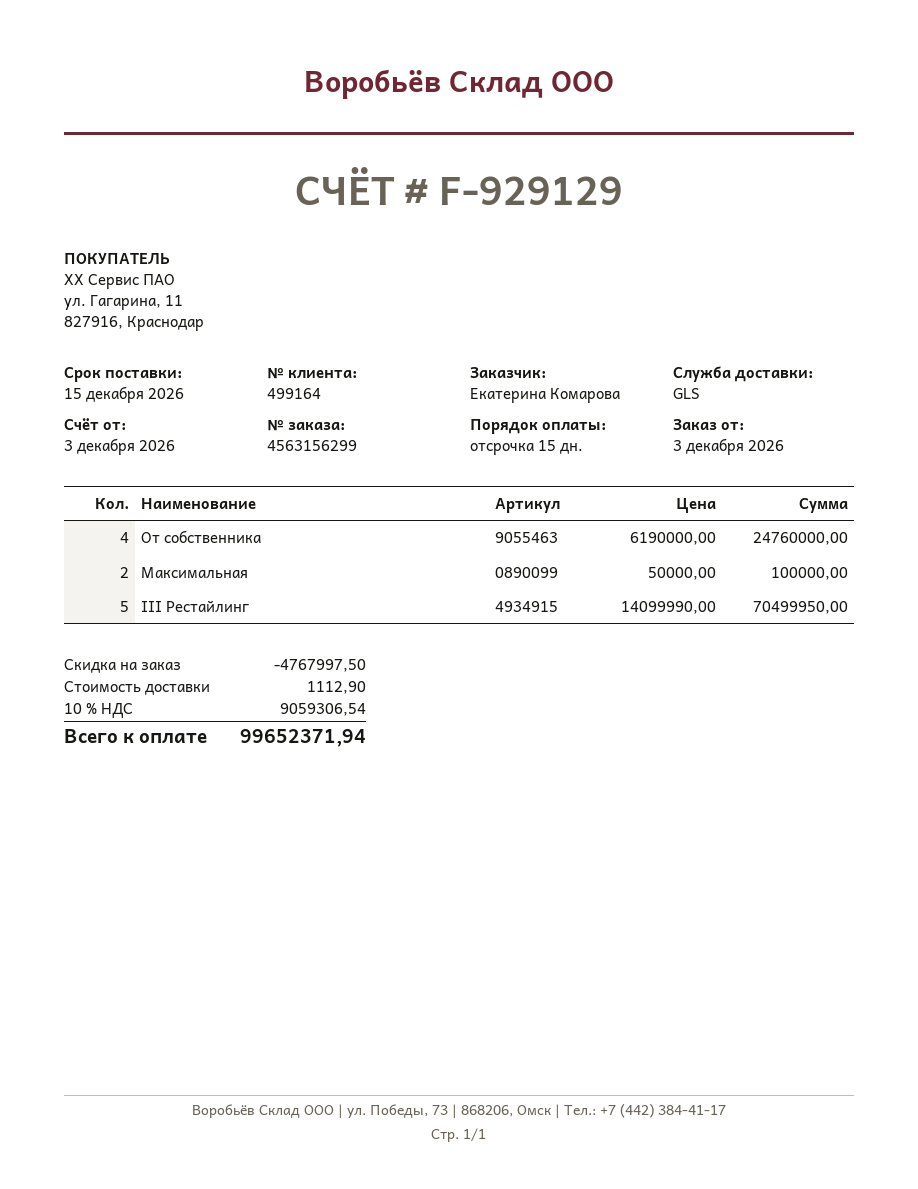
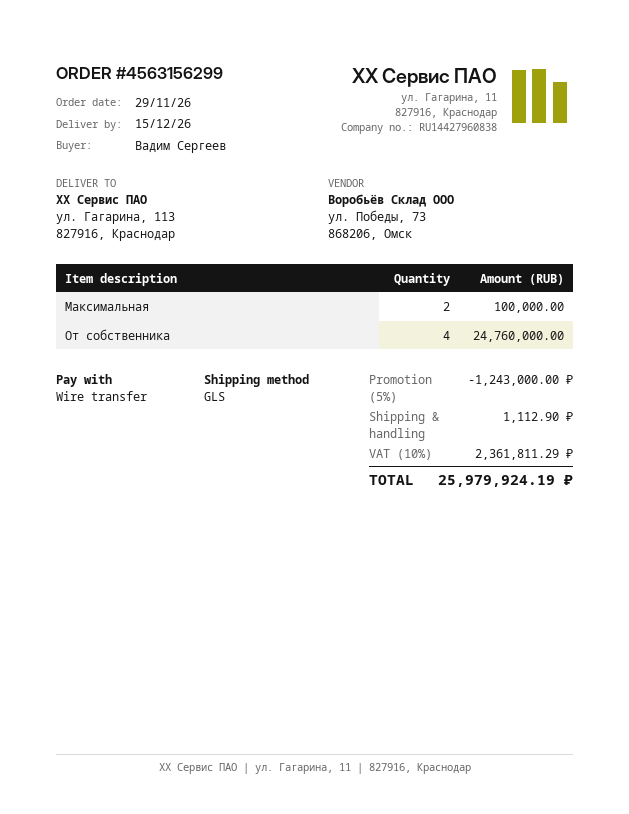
order date: 2026-12-03 -> 2026-11-29
ordered by: Екатерина Комарова -> Вадим Сергеев
III Рестайлинг: 5 for 70499950.00 -> none
discount: 4767997.50 -> 1243000.00
tax: 10% = 9059306.54 -> 10% = 2361811.29
total: 99652371.94 -> 25979924.19

